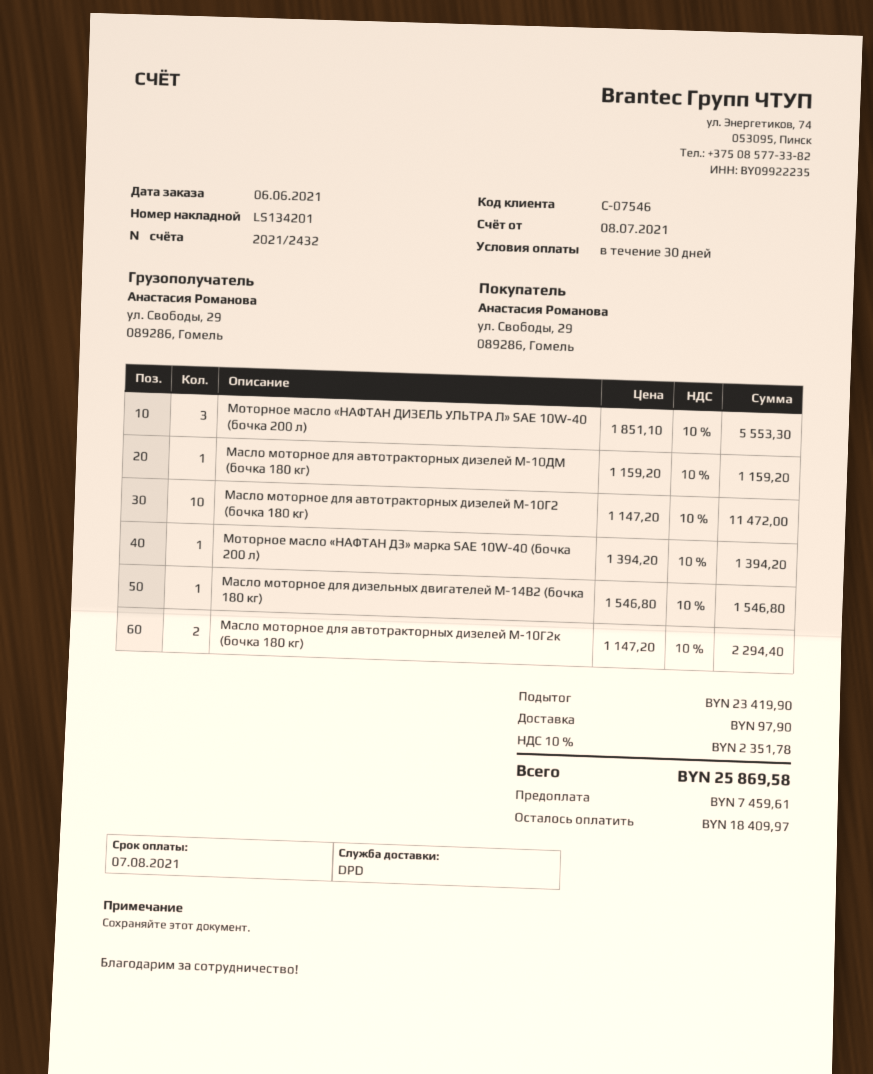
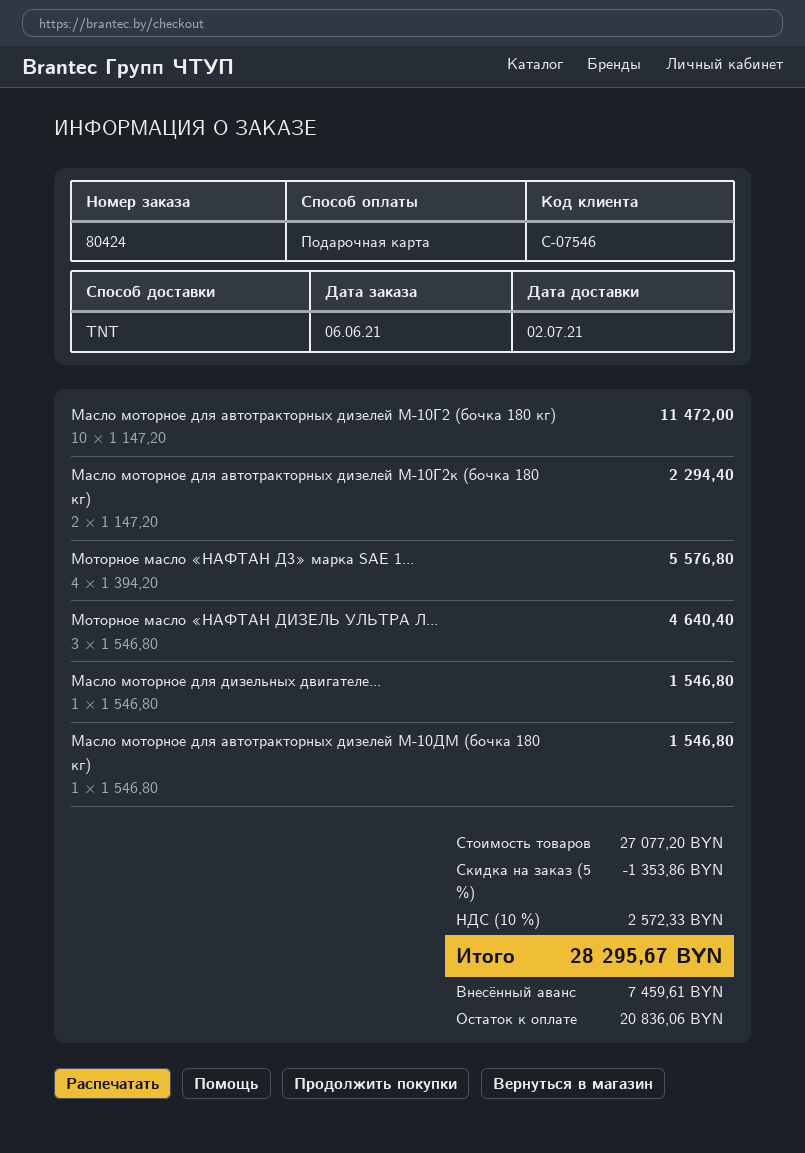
shipping method: DPD -> TNT
Моторное масло «НАФТАН ДИЗЕЛЬ УЛЬТРА Л» SAE 10W-40 (бочка 200 л): 3 x 1851.10 = 5553.30 -> 3 x 1546.80 = 4640.40
Масло моторное для автотракторных дизелей М-10ДМ (бочка 180 кг): 1 x 1159.20 = 1159.20 -> 1 x 1546.80 = 1546.80
Моторное масло «НАФТАН Д3» марка SAE 10W-40 (бочка 200 л): 1 x 1394.20 = 1394.20 -> 4 x 1394.20 = 5576.80
subtotal: 23419.90 -> 27077.20
discount: none -> 5% = 1353.86
shipping: 97.90 -> none
tax: 10% = 2351.78 -> 10% = 2572.33
total: 25869.58 -> 28295.67
balance: 18409.97 -> 20836.06

